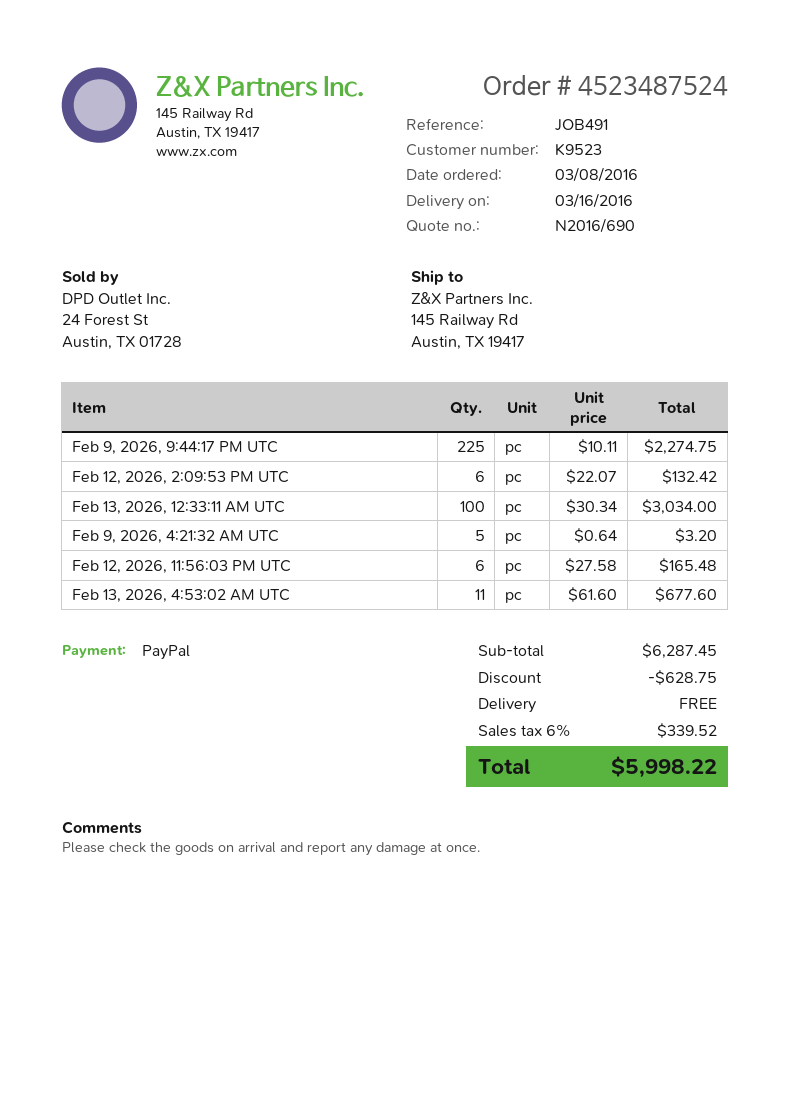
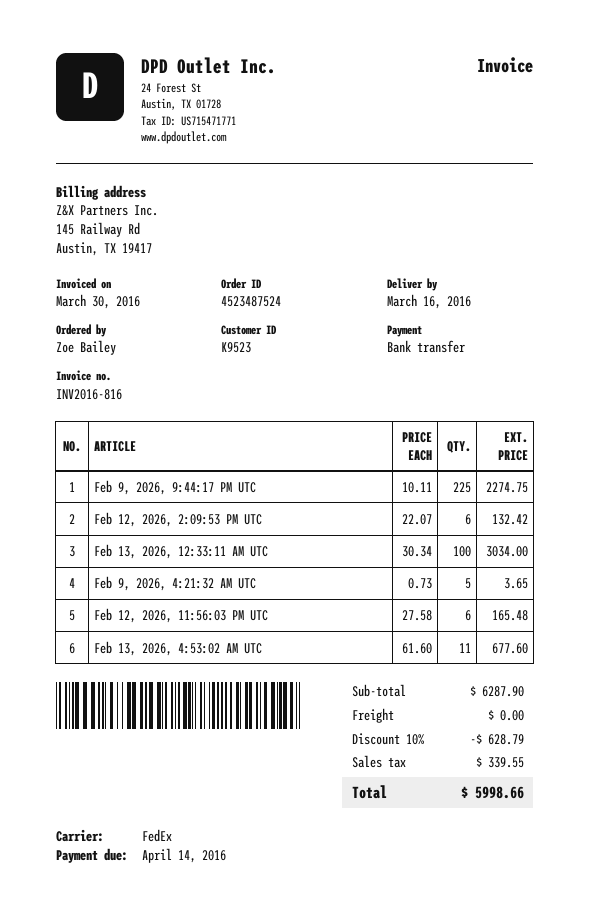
payment method: PayPal -> bank transfer
Feb 9, 2026, 4:21:32 AM UTC: 5 x 0.64 = 3.20 -> 5 x 0.73 = 3.65
subtotal: 6287.45 -> 6287.90
discount: 628.75 -> 628.79
tax: 339.52 -> 339.55
total: 5998.22 -> 5998.66

